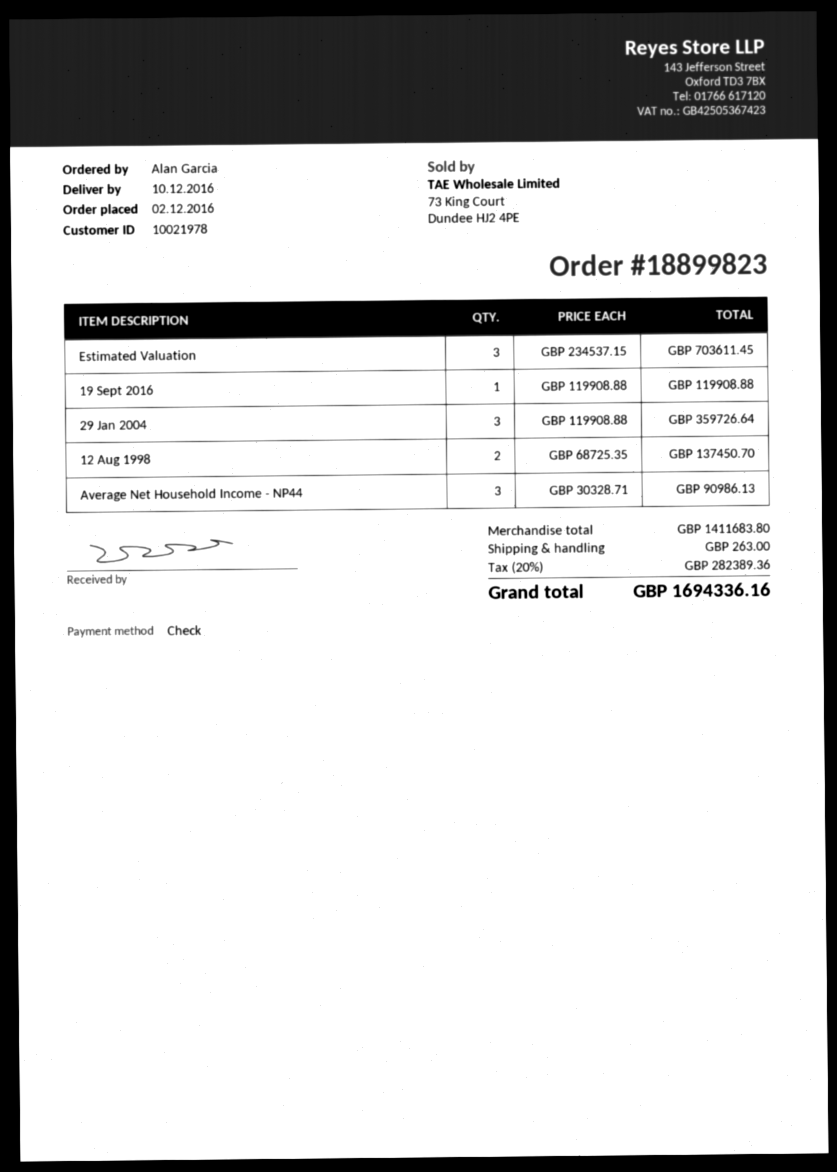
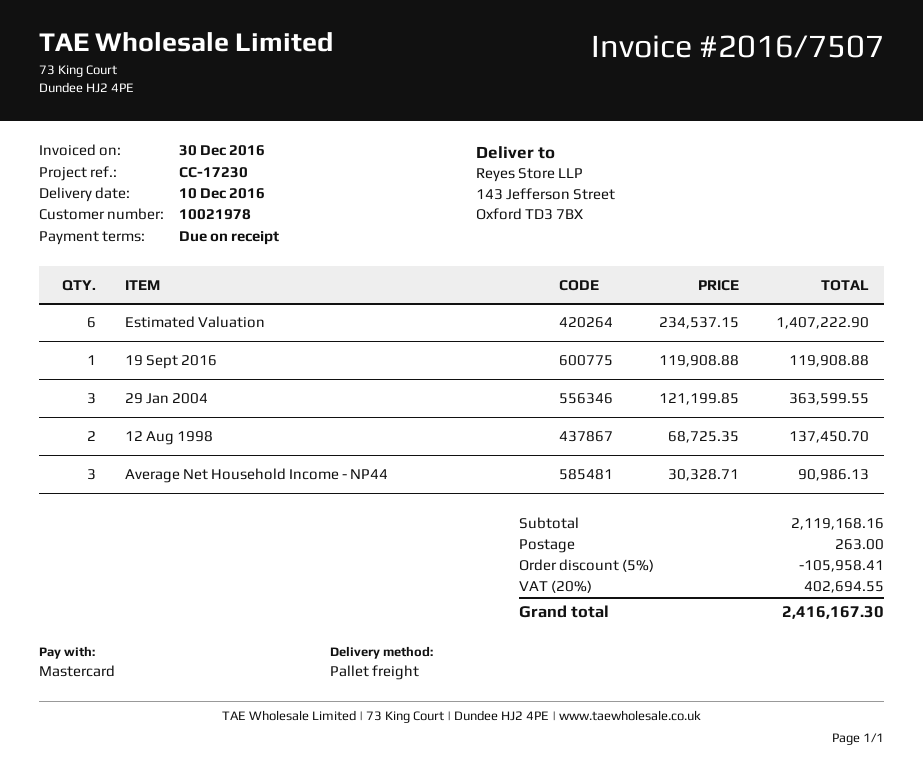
payment method: cheque -> Mastercard
Estimated Valuation: 3 x 234537.15 = 703611.45 -> 6 x 234537.15 = 1407222.90
29 Jan 2004: 3 x 119908.88 = 359726.64 -> 3 x 121199.85 = 363599.55
subtotal: 1411683.80 -> 2119168.16
discount: none -> 5% = 105958.41
tax: 20% = 282389.36 -> 20% = 402694.55
total: 1694336.16 -> 2416167.30

